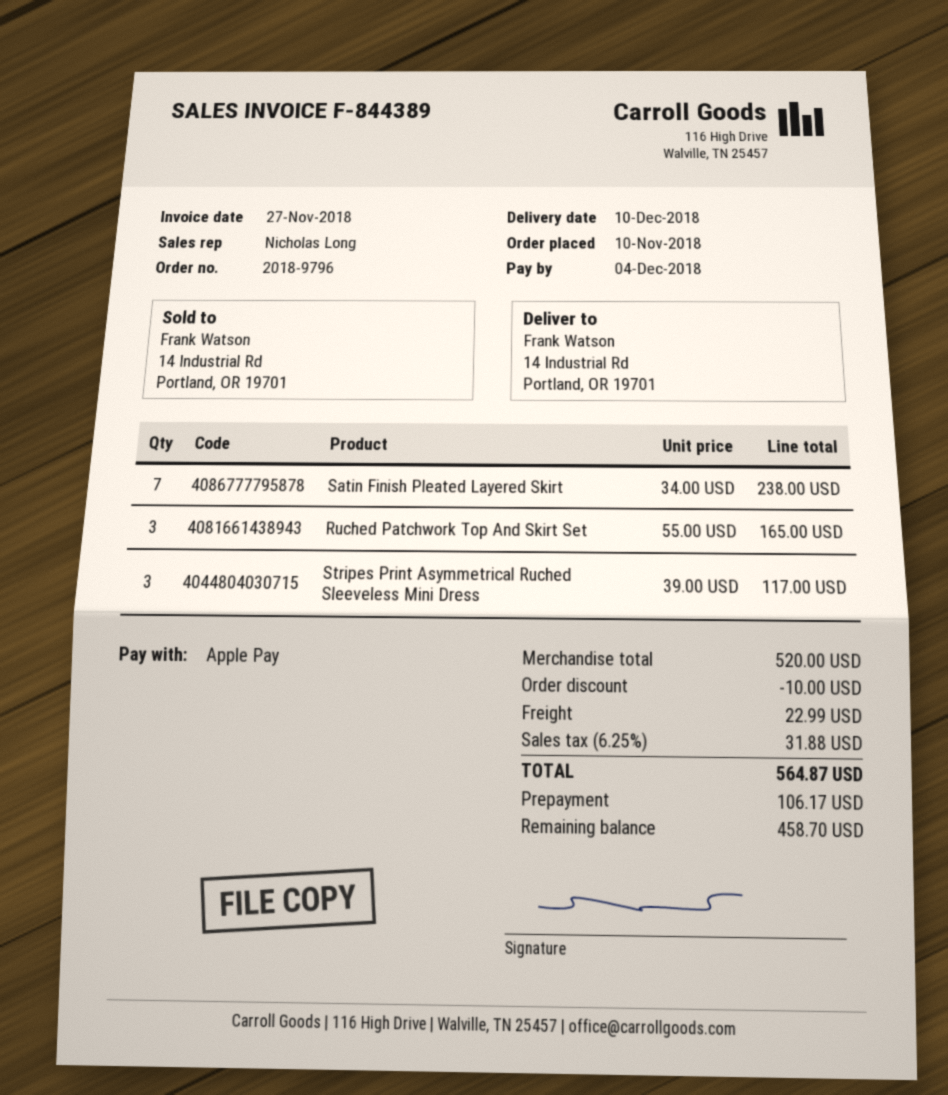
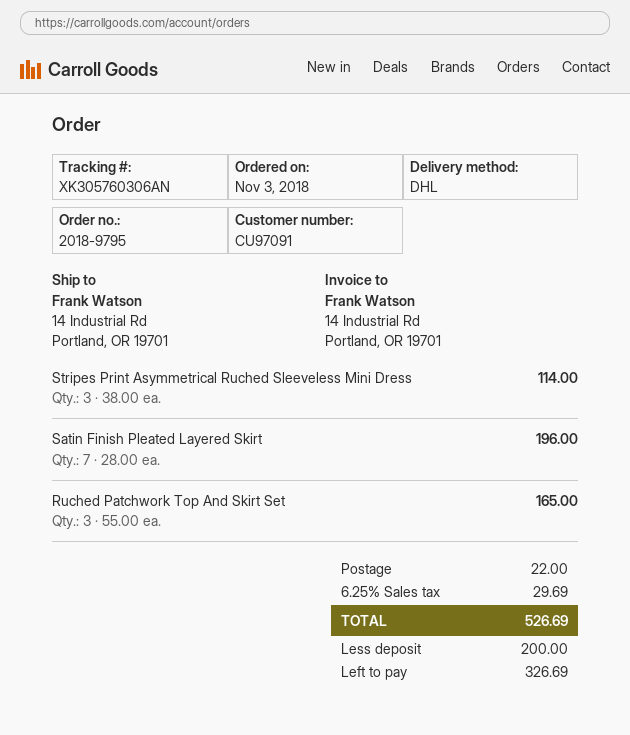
order number: 2018-9796 -> 2018-9795
order date: 2018-11-10 -> 2018-11-03
Satin Finish Pleated Layered Skirt: 7 x 34.00 = 238.00 -> 7 x 28.00 = 196.00
Stripes Print Asymmetrical Ruched Sleeveless Mini Dress: 3 x 39.00 = 117.00 -> 3 x 38.00 = 114.00
discount: 10.00 -> none
shipping: 22.99 -> 22.00
tax: 6.25% = 31.88 -> 6.25% = 29.69
total: 564.87 -> 526.69
deposit: 106.17 -> 200.00
balance: 458.70 -> 326.69

